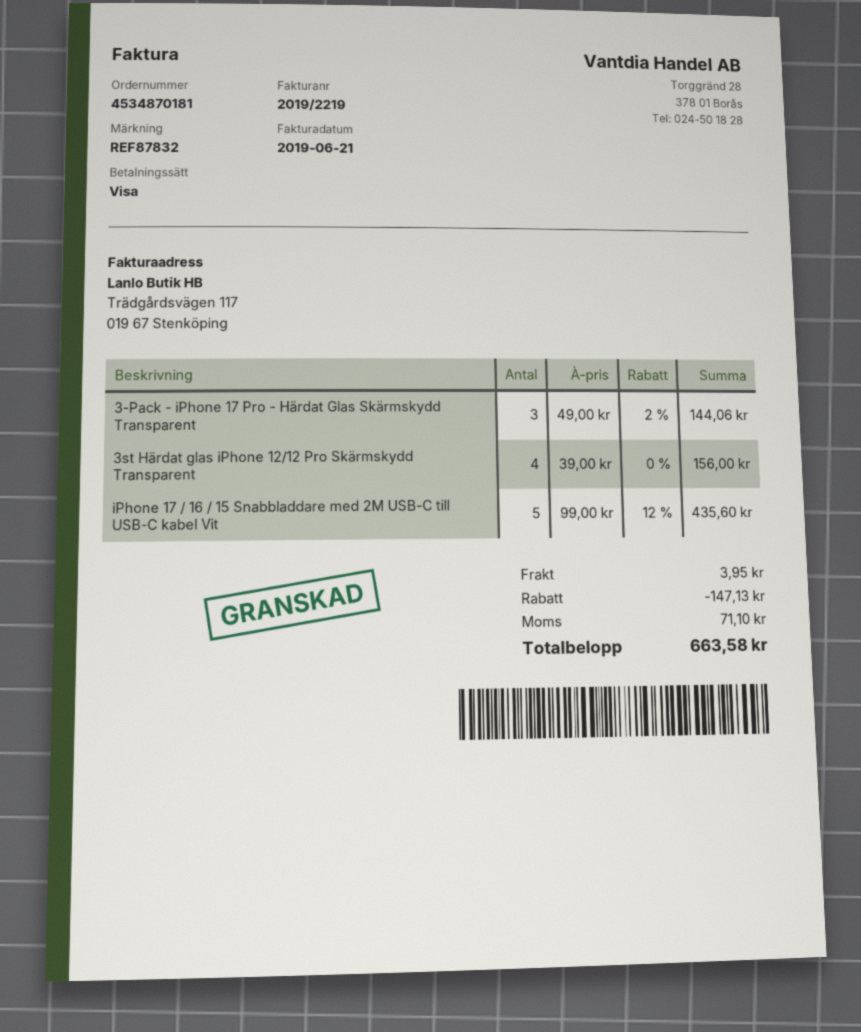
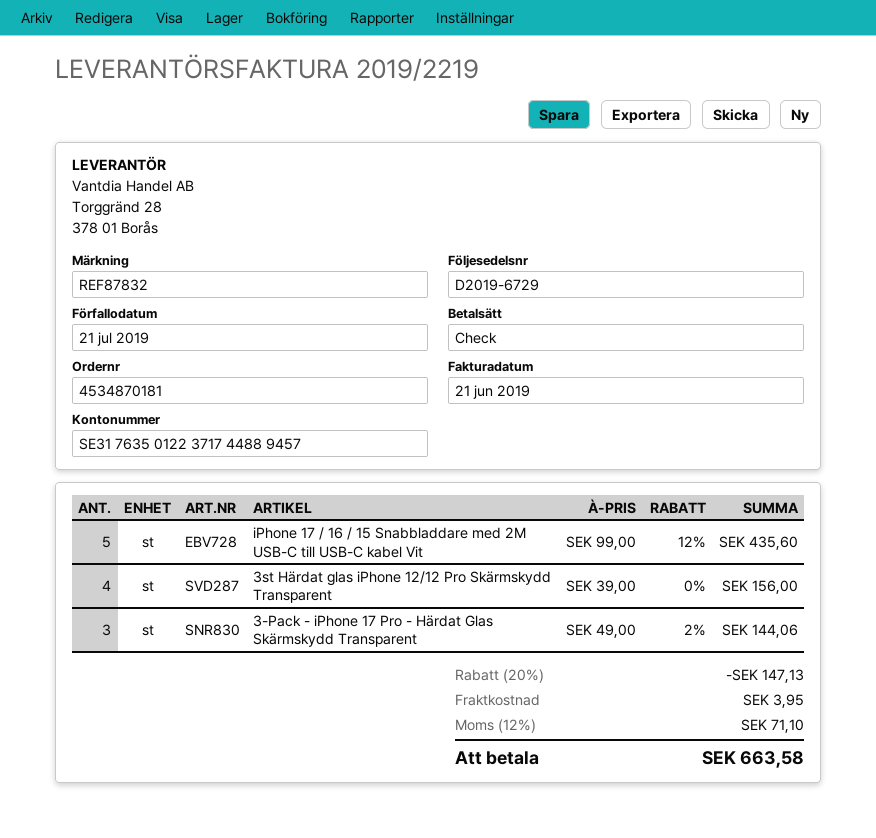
payment method: Visa -> cheque

